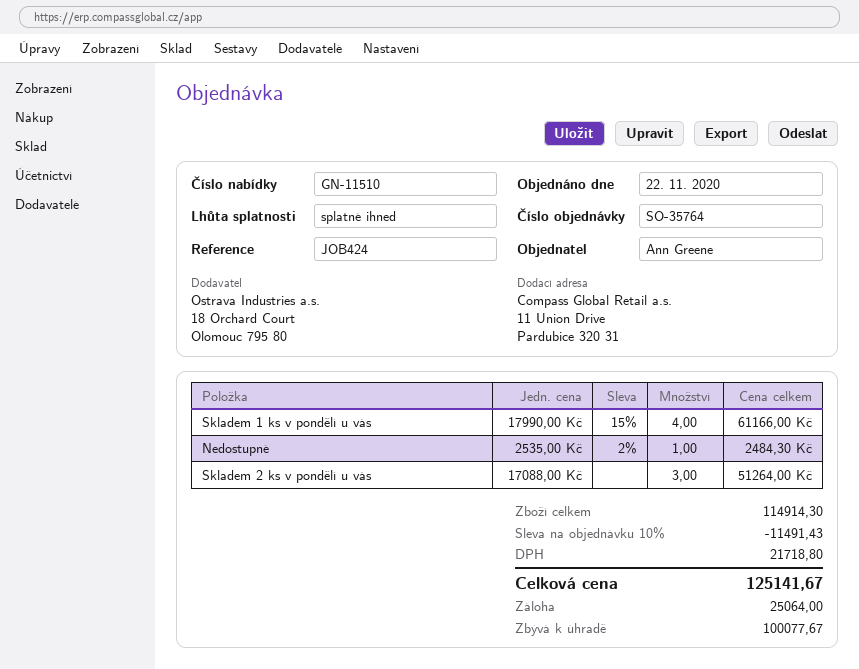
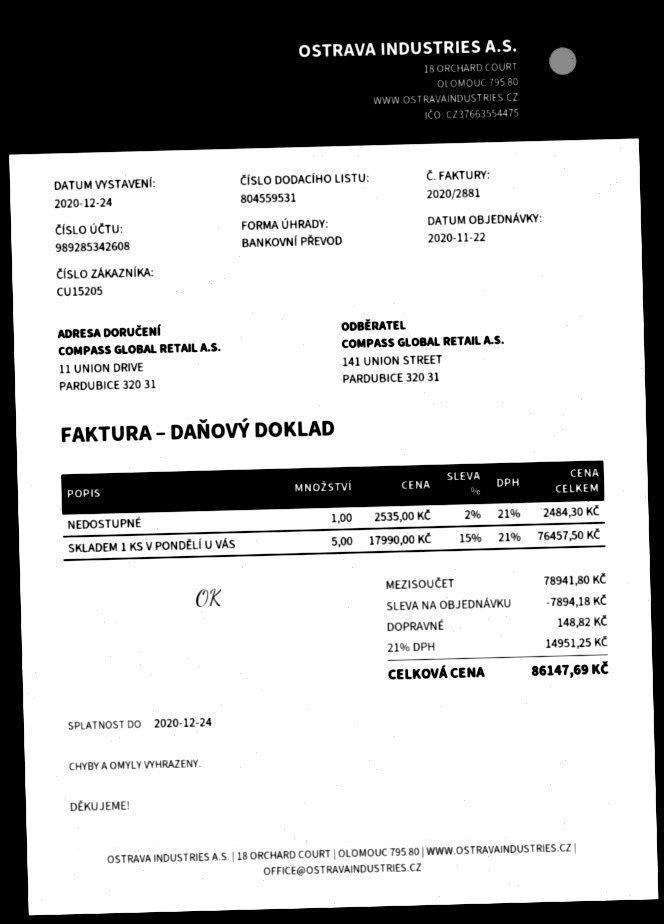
Skladem 1 ks v pondělí u vás: 4 x 17990.00 - 15% = 61166.00 -> 5 x 17990.00 - 15% = 76457.50
Skladem 2 ks v pondělí u vás: 3 x 17088.00 = 51264.00 -> none
subtotal: 114914.30 -> 78941.80
discount: 11491.43 -> 7894.18
shipping: none -> 148.82
tax: 21718.80 -> 14951.25
total: 125141.67 -> 86147.69

